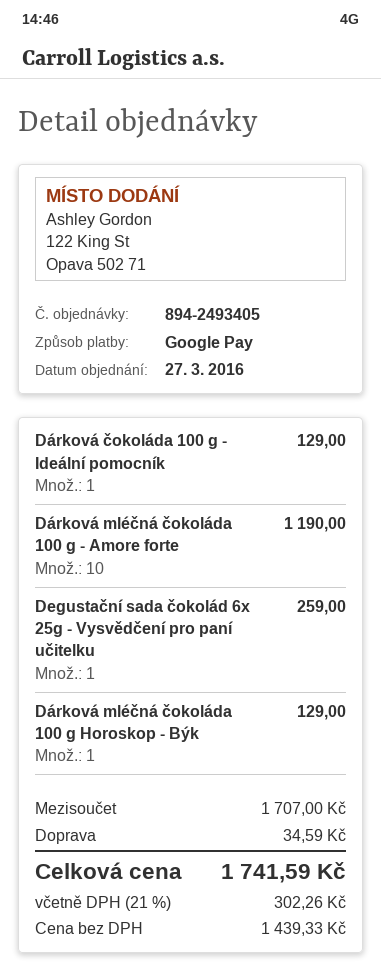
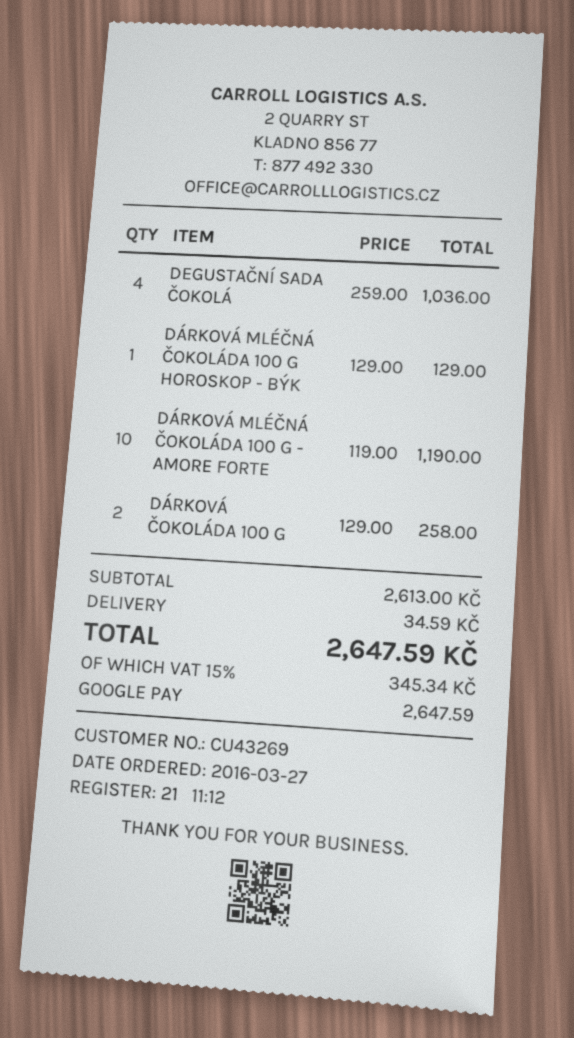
Dárková čokoláda 100 g - Ideální pomocník: 1 for 129.00 -> 2 for 258.00
Degustační sada čokolád 6x 25g - Vysvědčení pro paní učitelku: 1 for 259.00 -> 4 for 1036.00
subtotal: 1707.00 -> 2613.00
tax: 21% = 302.26 -> 15% = 345.34
total: 1741.59 -> 2647.59

